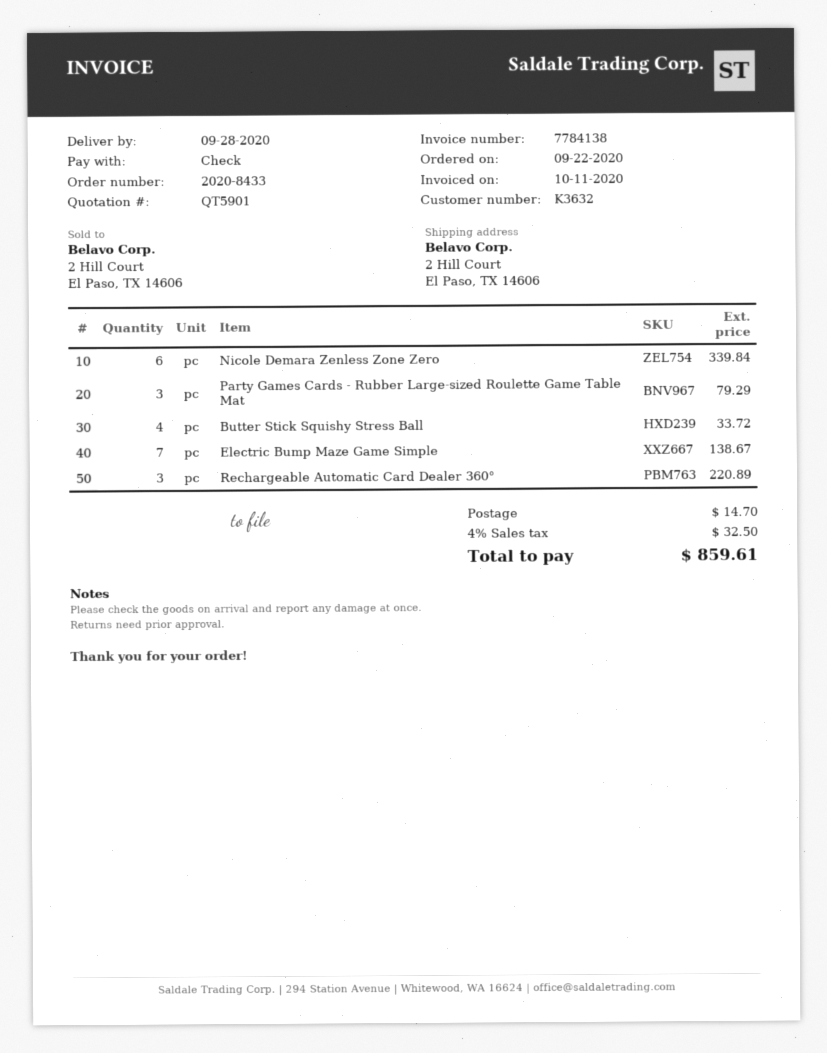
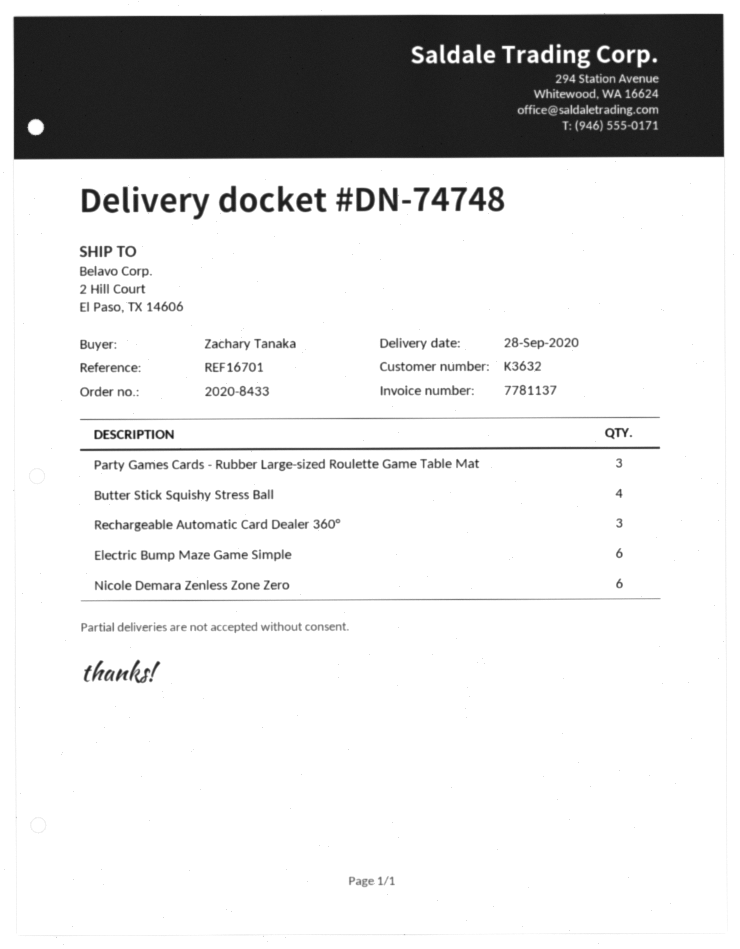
invoice number: 7784138 -> 7781137
Electric Bump Maze Game Simple: 7 -> 6

